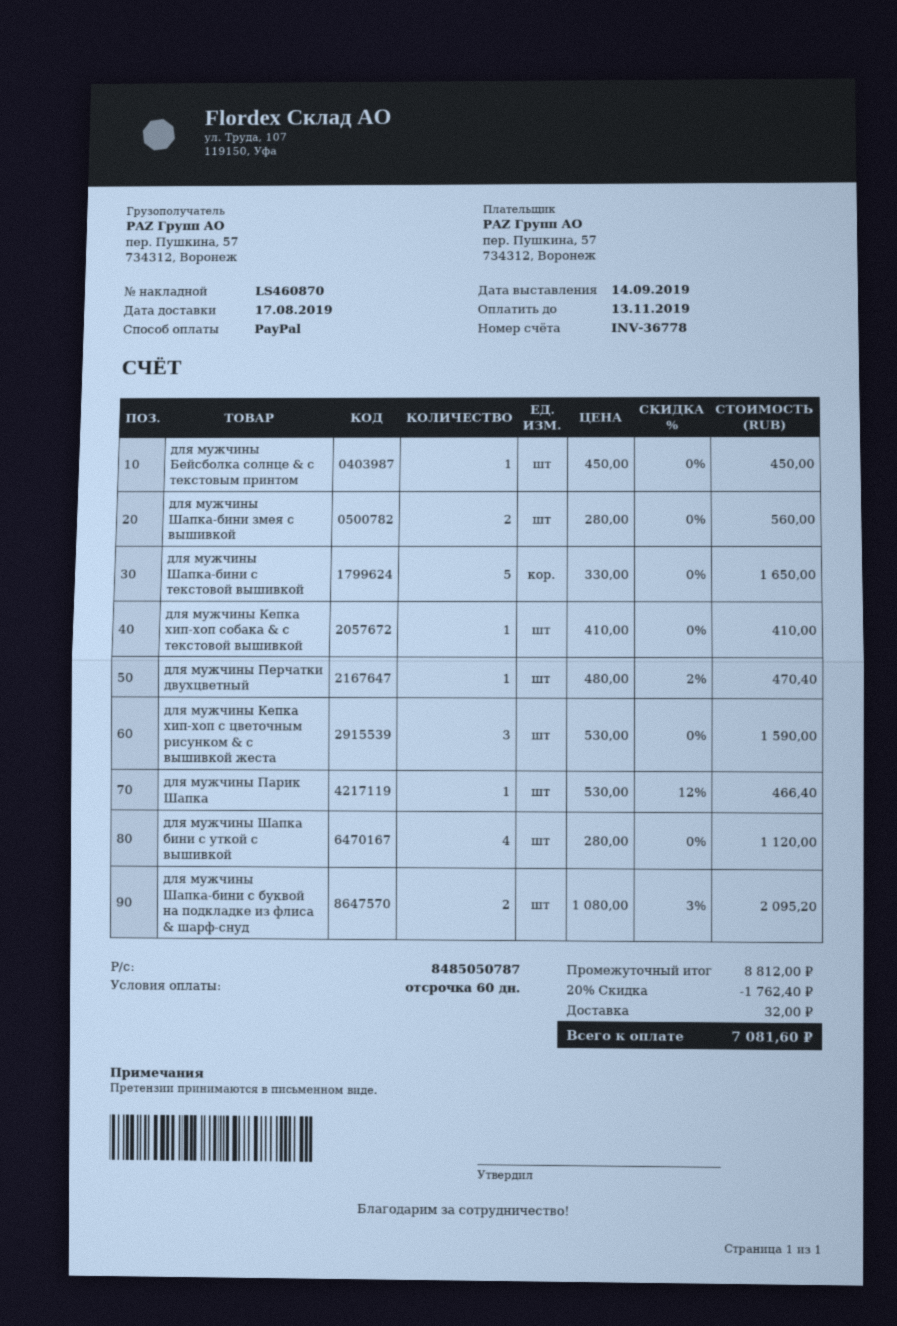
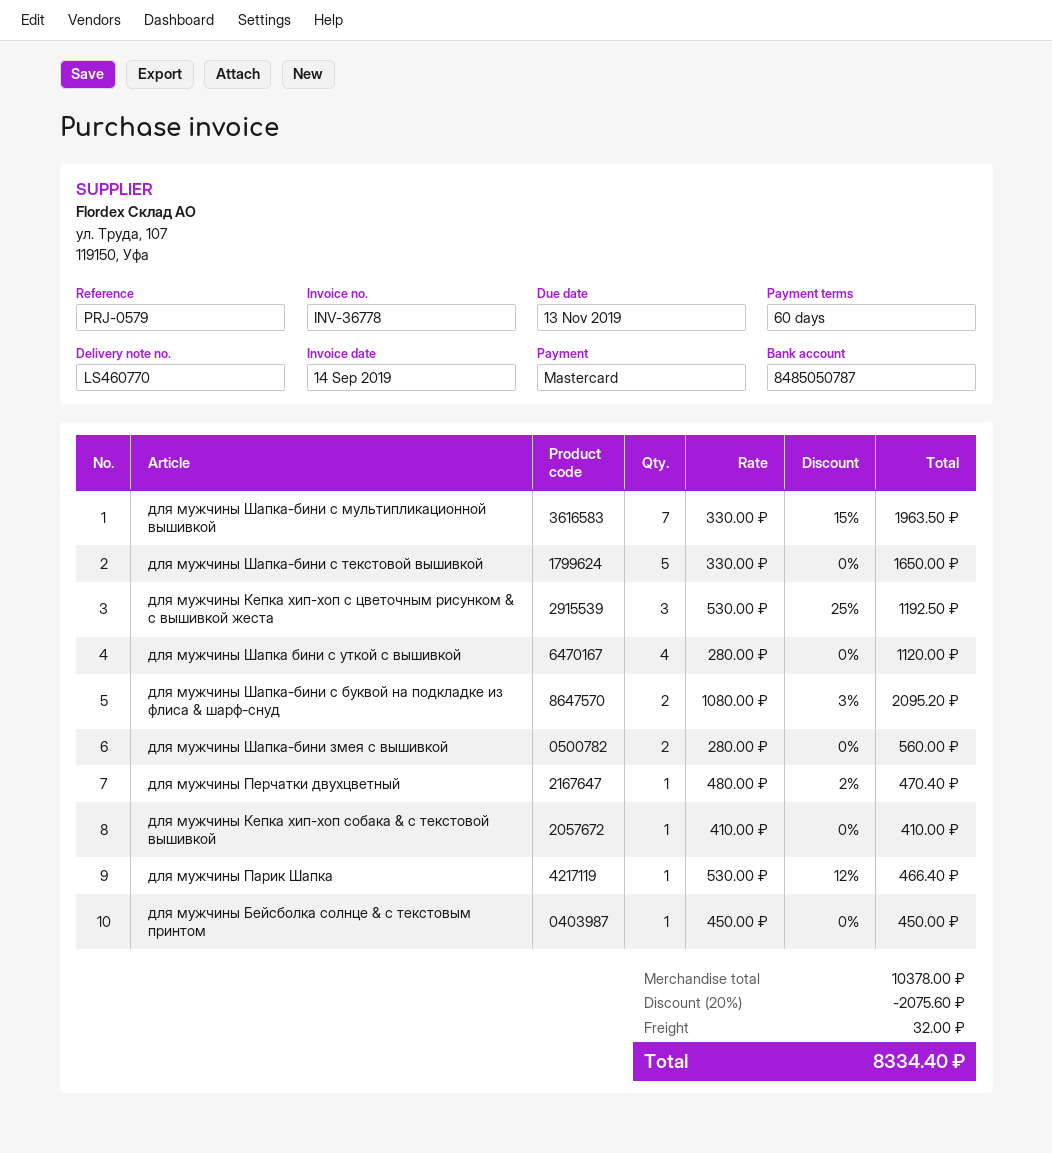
delivery note number: LS460870 -> LS460770
payment method: PayPal -> Mastercard
для мужчины Кепка хип-хоп с цветочным рисунком & с вышивкой жеста: 3 x 530.00 = 1590.00 -> 3 x 530.00 - 25% = 1192.50
для мужчины Шапка-бини с мультипликационной вышивкой: none -> 7 x 330.00 - 15% = 1963.50
subtotal: 8812.00 -> 10378.00
discount: 20% = 1762.40 -> 20% = 2075.60
total: 7081.60 -> 8334.40

